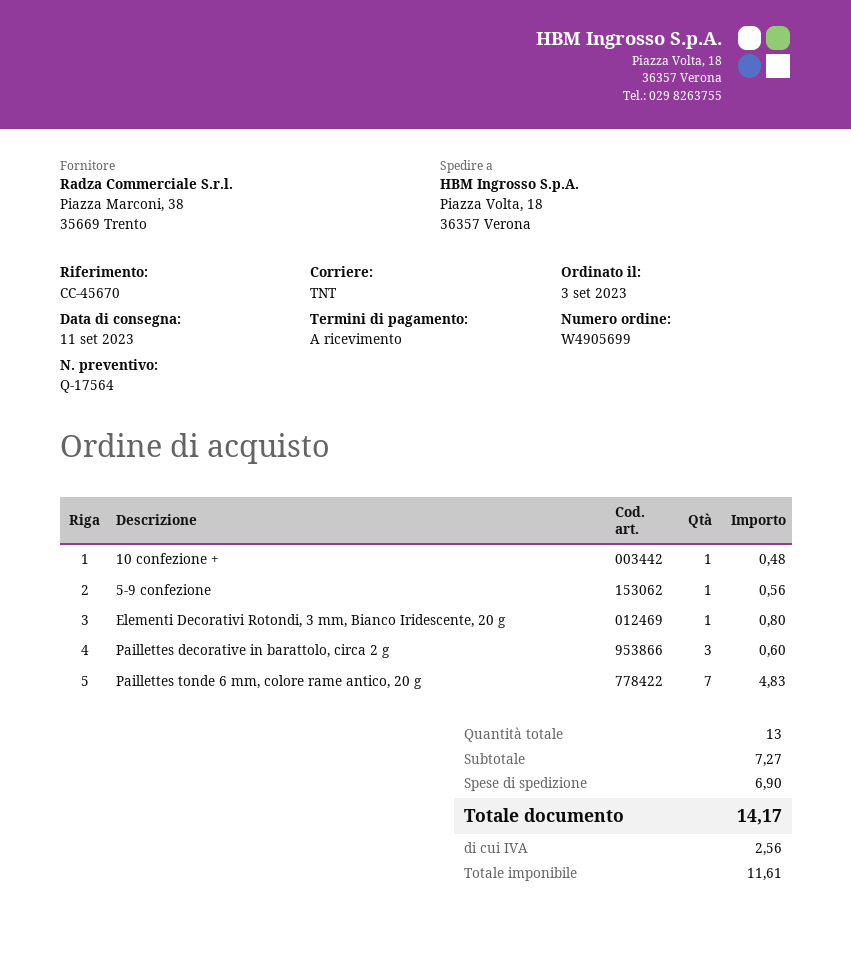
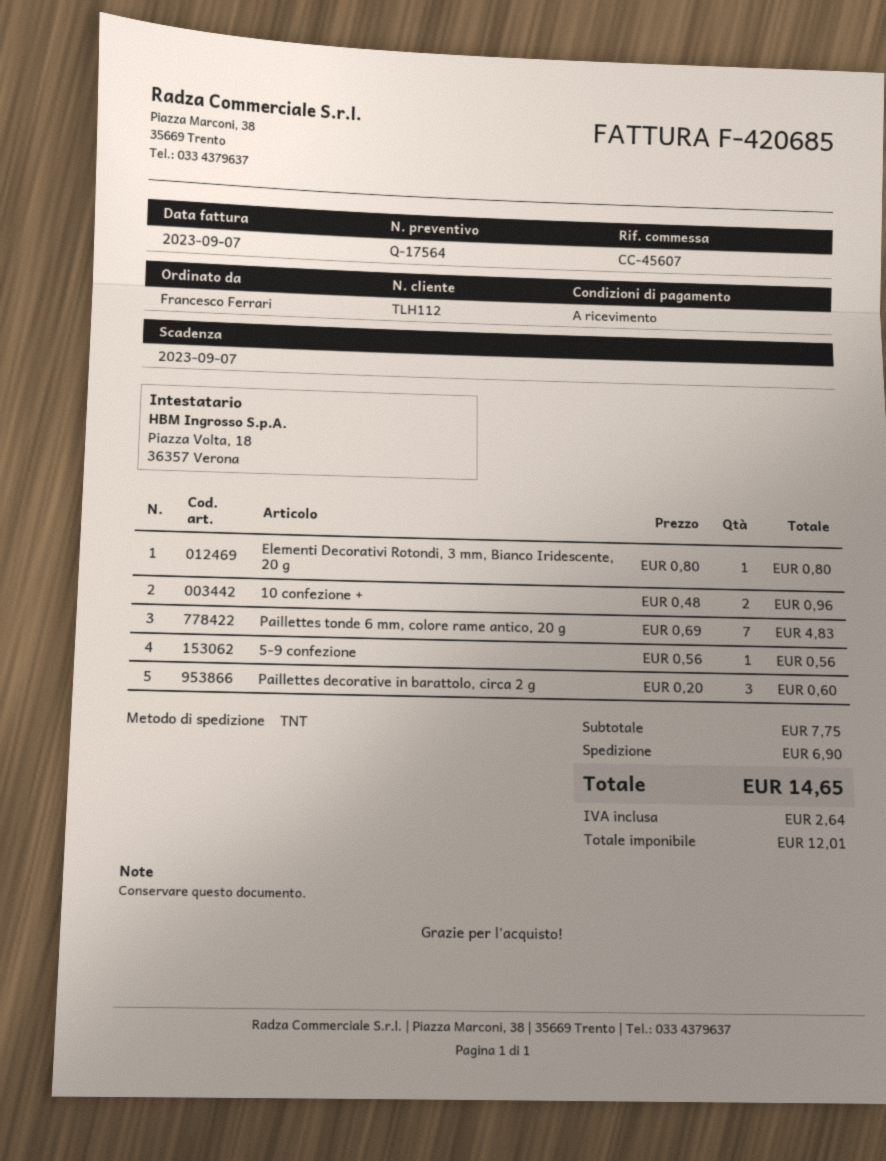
reference: CC-45670 -> CC-45607
10 confezione +: 1 for 0.48 -> 2 for 0.96
subtotal: 7.27 -> 7.75
net: 11.61 -> 12.01
tax: 2.56 -> 2.64
total: 14.17 -> 14.65

